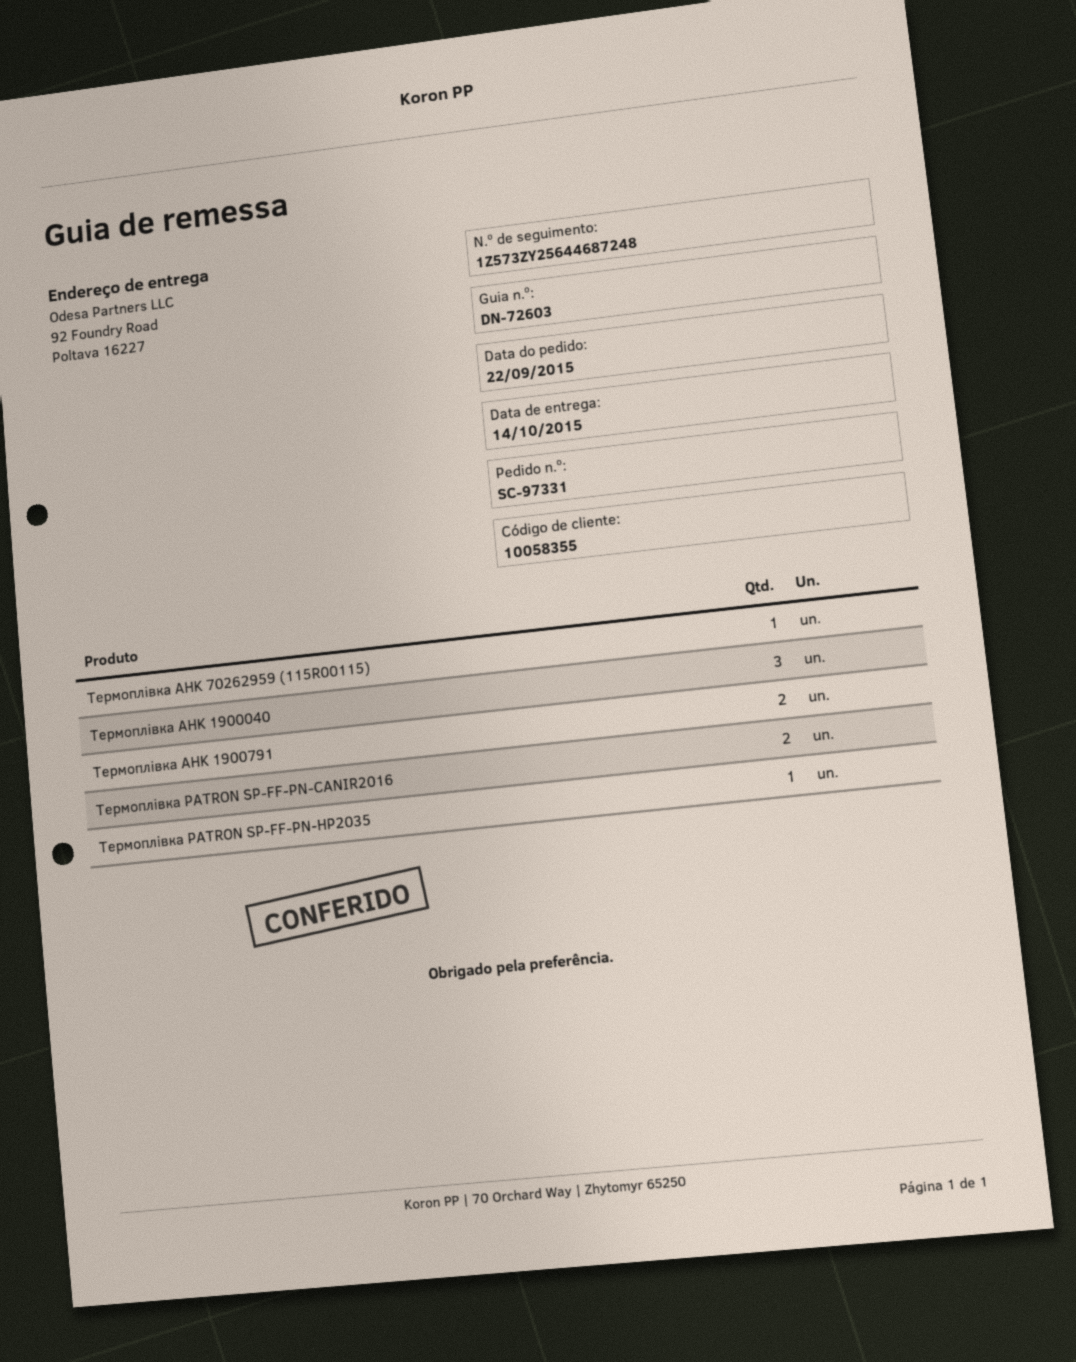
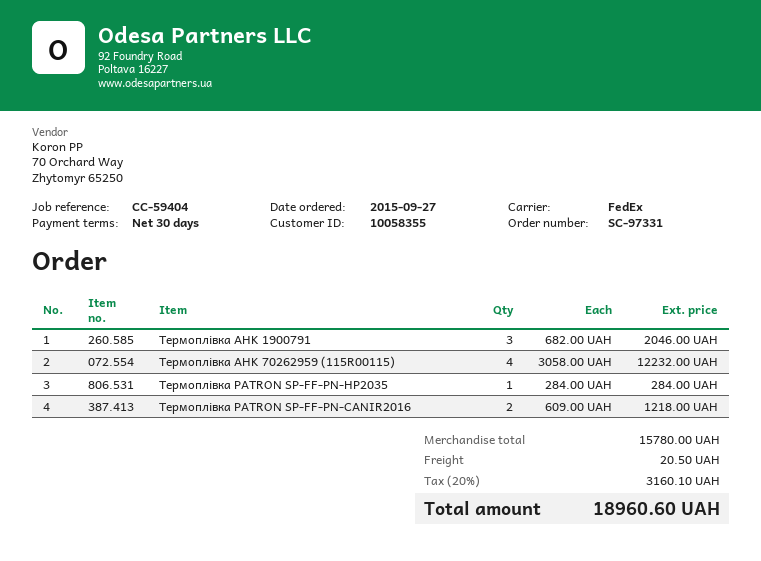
order date: 2015-09-22 -> 2015-09-27
Термоплівка AHK 70262959 (115R00115): 1 -> 4
Термоплівка AHK 1900040: 3 -> none
Термоплівка AHK 1900791: 2 -> 3

